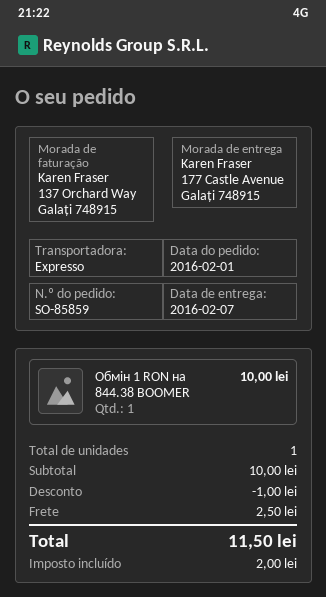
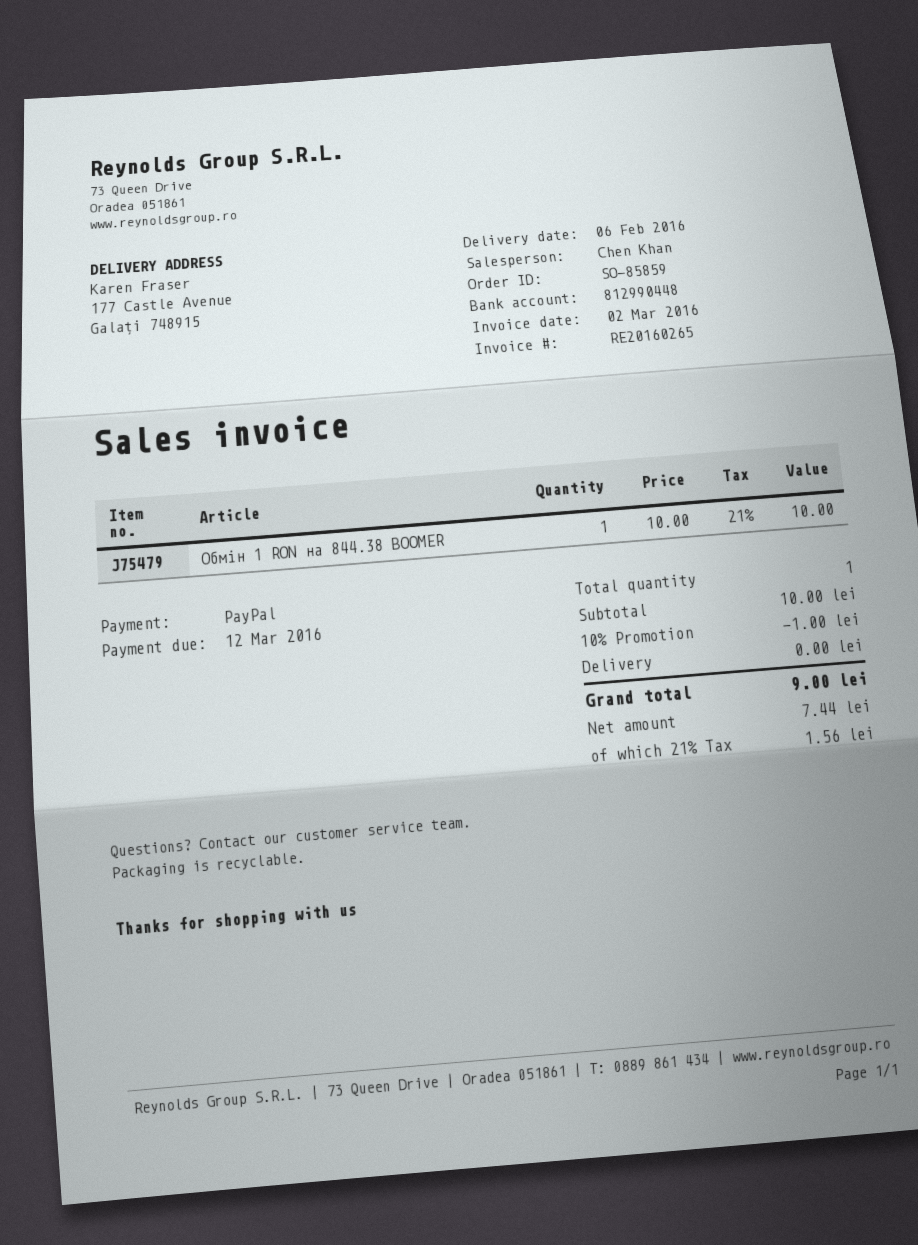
delivery date: 2016-02-07 -> 2016-02-06
shipping: 2.50 -> 0.00
tax: 2.00 -> 1.56
total: 11.50 -> 9.00

